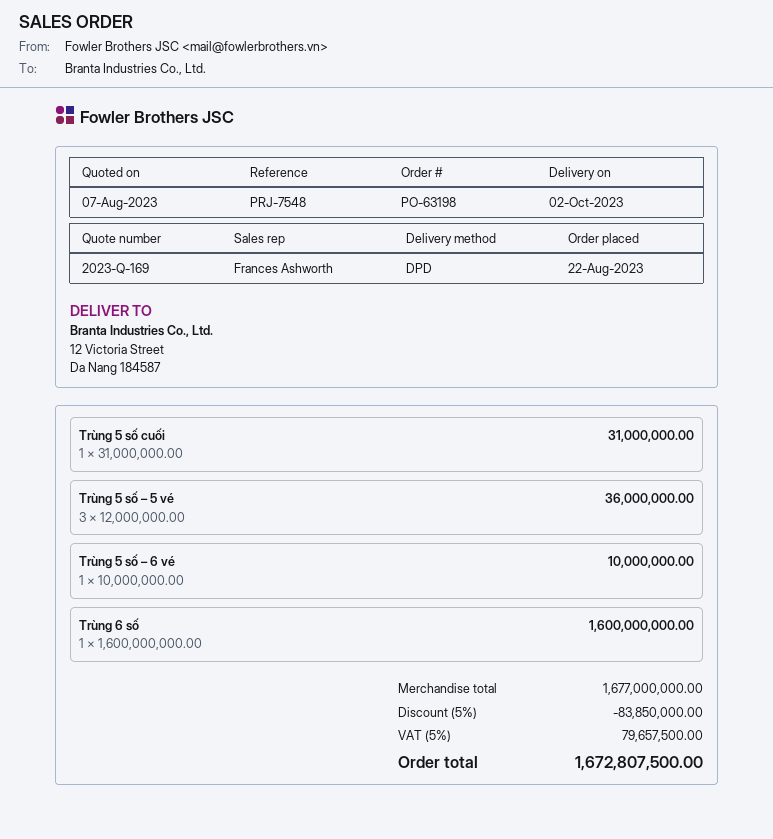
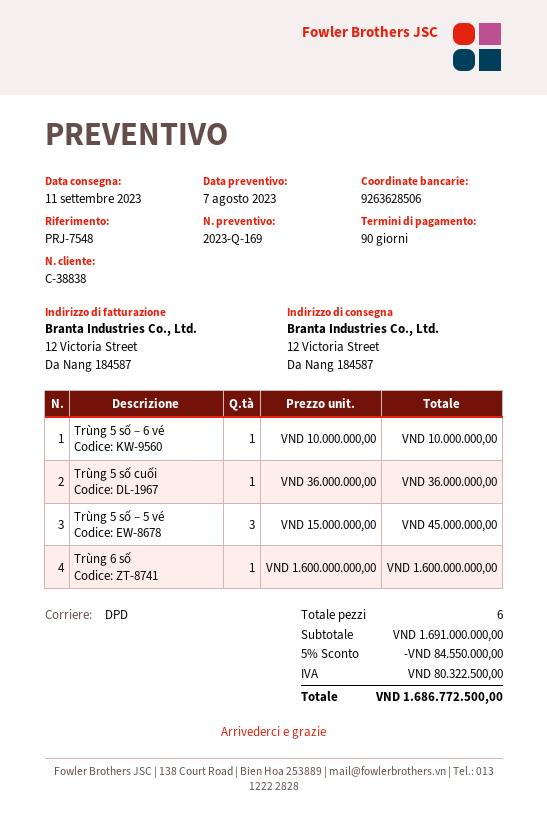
delivery date: 2023-10-02 -> 2023-09-11
Trùng 5 số cuối: 1 x 31000000.00 = 31000000.00 -> 1 x 36000000.00 = 36000000.00
Trùng 5 số – 5 vé: 3 x 12000000.00 = 36000000.00 -> 3 x 15000000.00 = 45000000.00
subtotal: 1677000000.00 -> 1691000000.00
discount: 5% = 83850000.00 -> 5% = 84550000.00
tax: 79657500.00 -> 80322500.00
total: 1672807500.00 -> 1686772500.00

